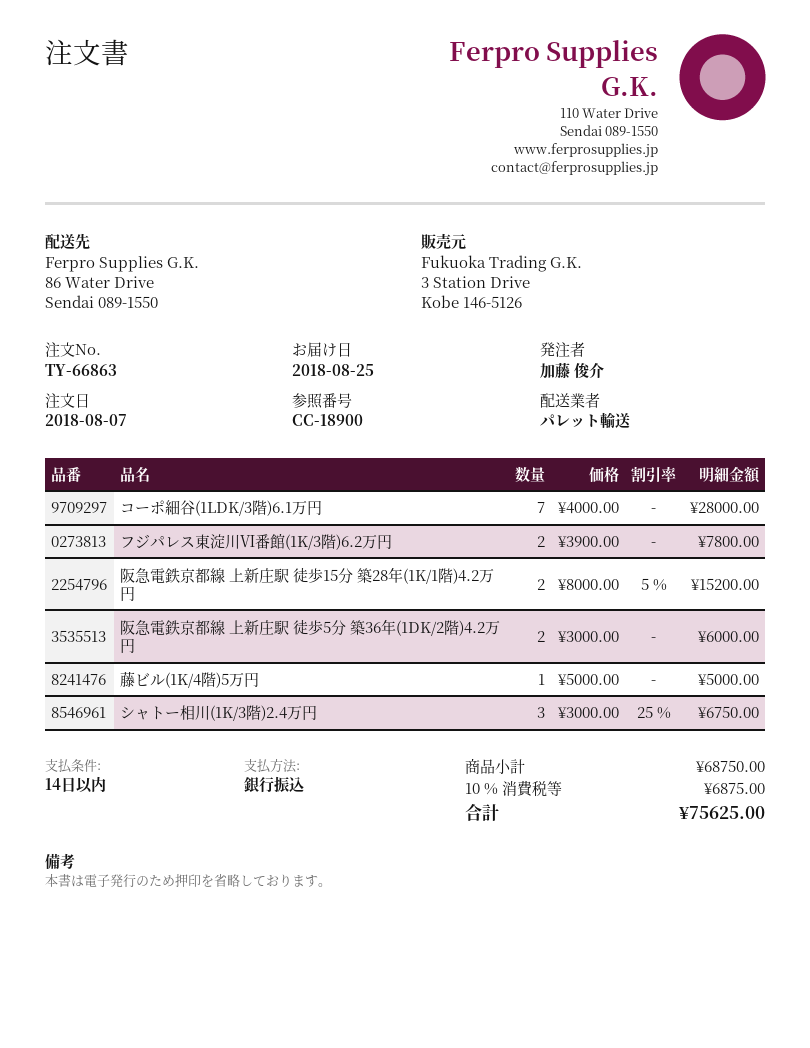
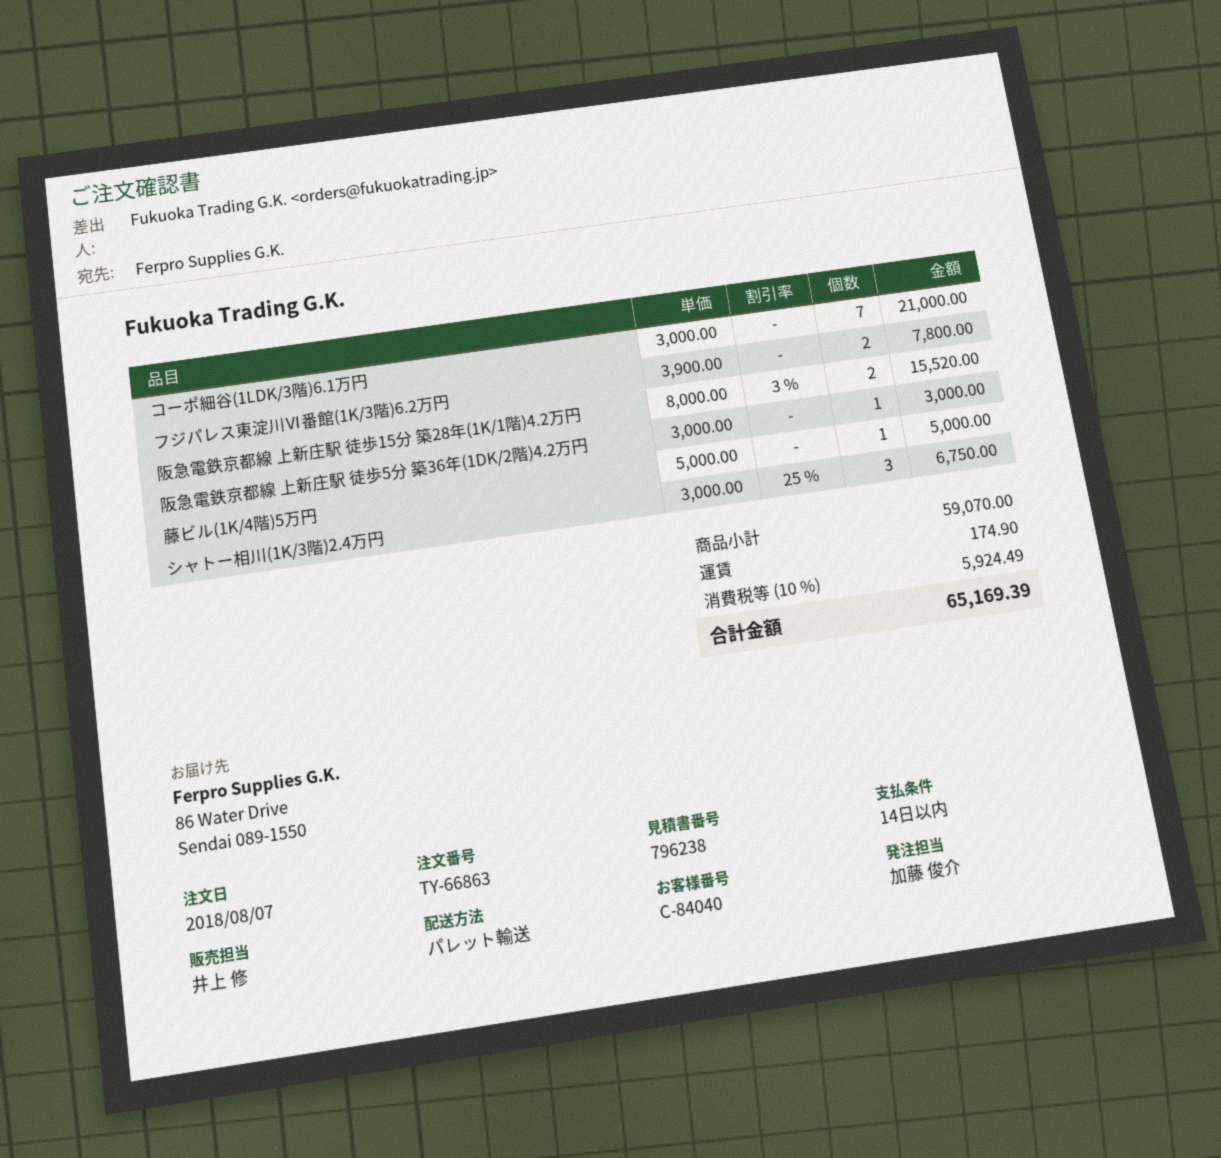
コーポ細谷(1LDK/3階)6.1万円: 7 x 4000.00 = 28000.00 -> 7 x 3000.00 = 21000.00
阪急電鉄京都線 上新庄駅 徒歩15分 築28年(1K/1階)4.2万円: 2 x 8000.00 - 5% = 15200.00 -> 2 x 8000.00 - 3% = 15520.00
阪急電鉄京都線 上新庄駅 徒歩5分 築36年(1DK/2階)4.2万円: 2 x 3000.00 = 6000.00 -> 1 x 3000.00 = 3000.00
subtotal: 68750.00 -> 59070.00
shipping: none -> 174.90
tax: 10% = 6875.00 -> 10% = 5924.49
total: 75625.00 -> 65169.39

